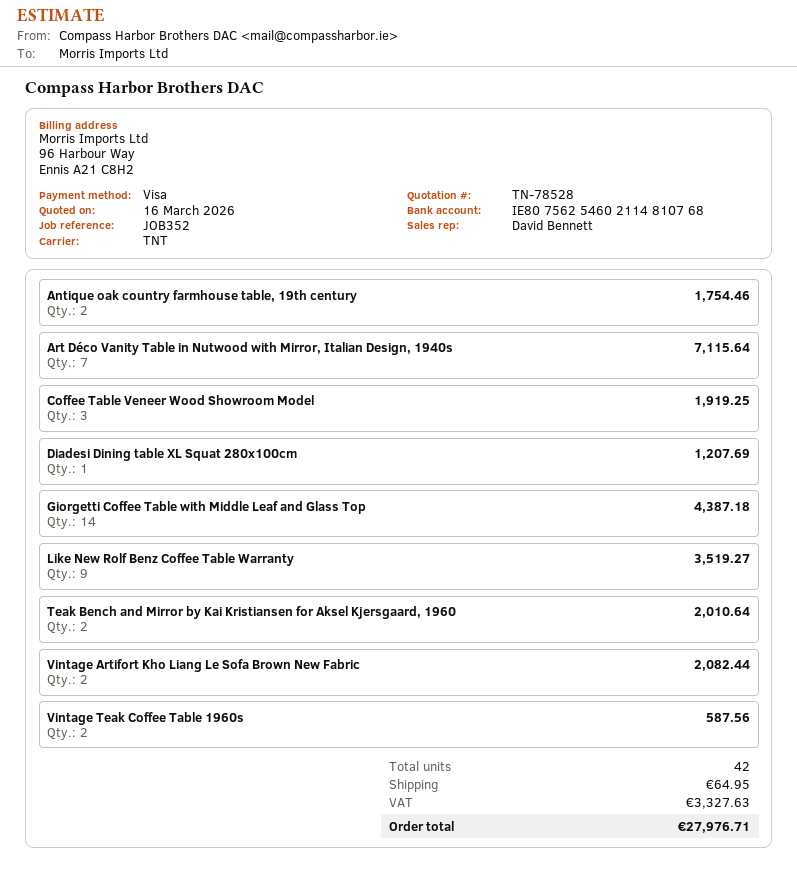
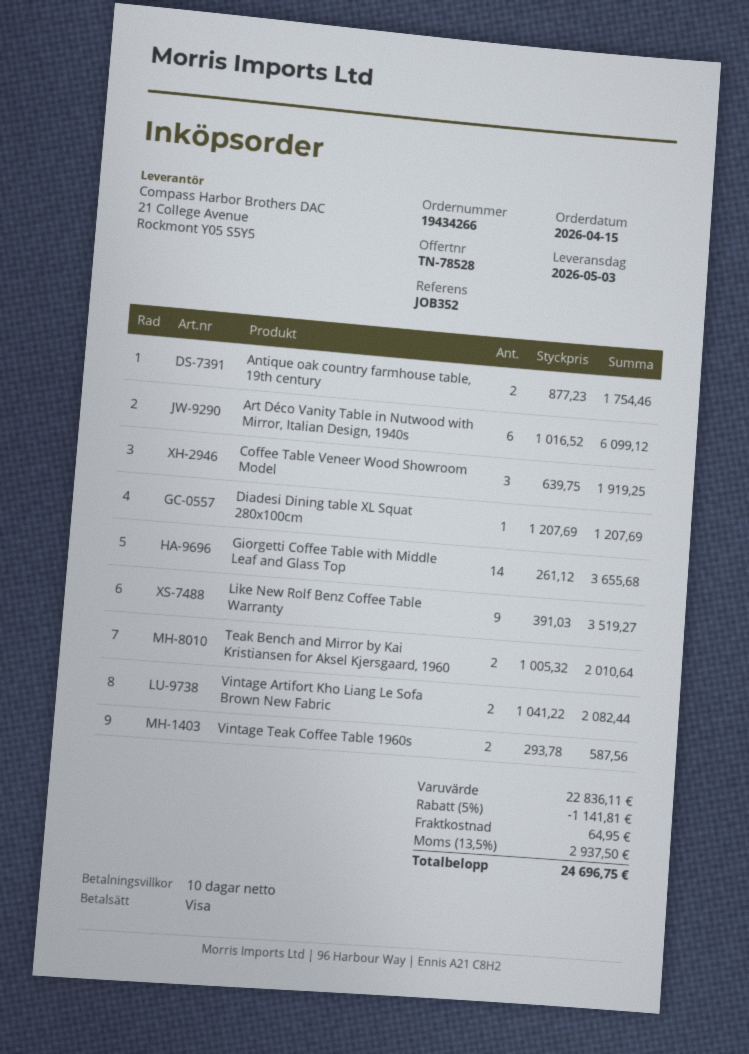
Art Déco Vanity Table in Nutwood with Mirror, Italian Design, 1940s: 7 for 7115.64 -> 6 for 6099.12
Giorgetti Coffee Table with Middle Leaf and Glass Top: 14 for 4387.18 -> 14 for 3655.68
discount: none -> 5% = 1141.81
tax: 3327.63 -> 2937.50
total: 27976.71 -> 24696.75

